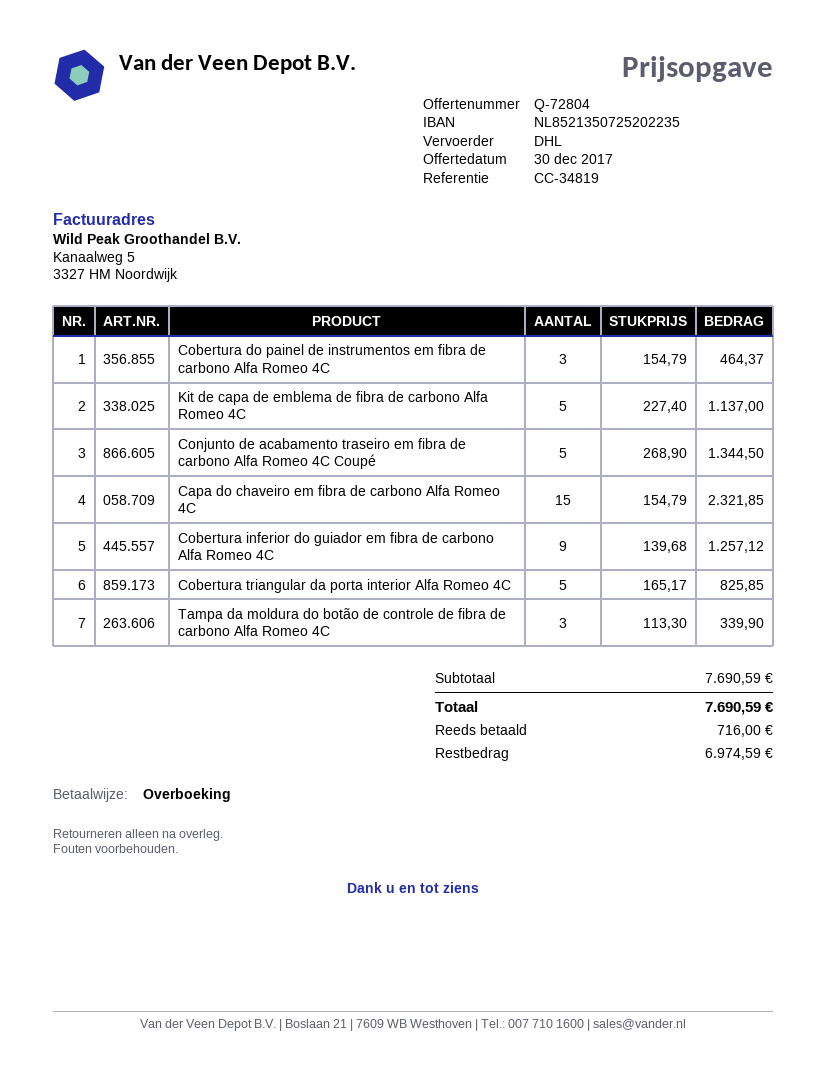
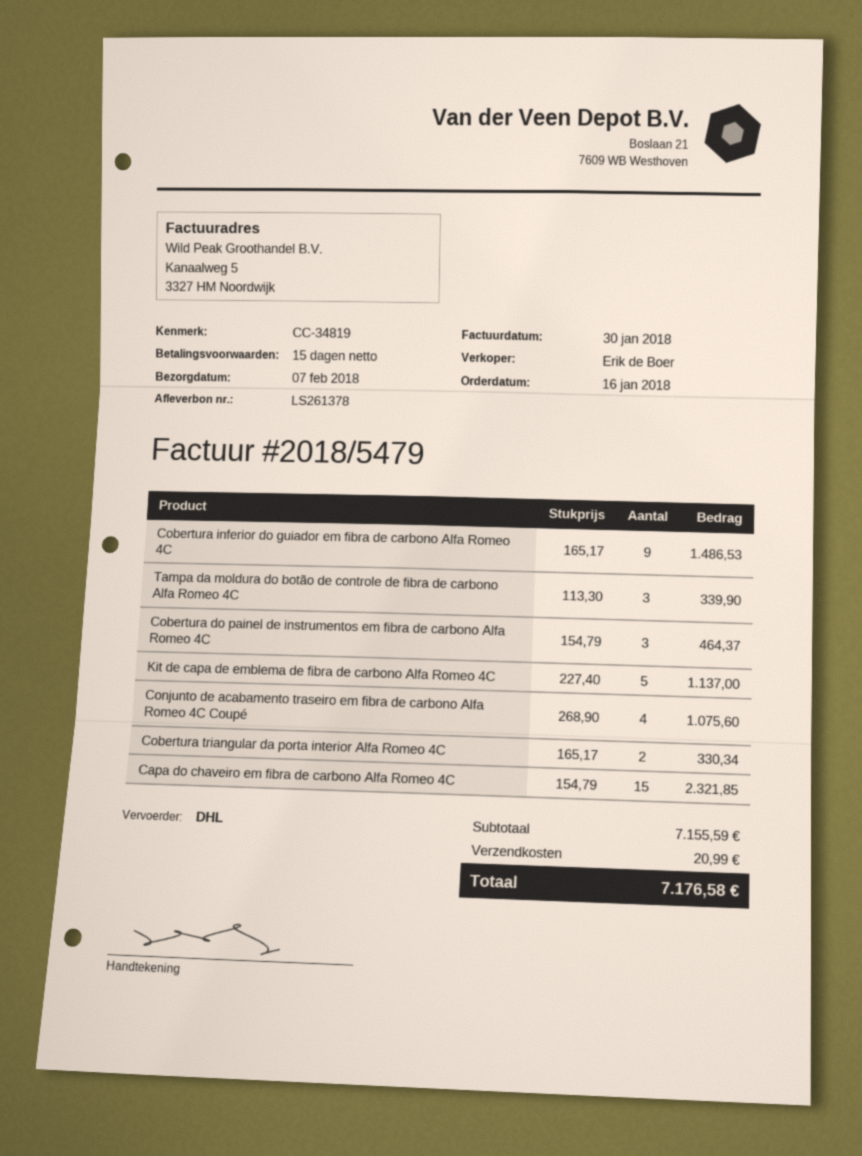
Conjunto de acabamento traseiro em fibra de carbono Alfa Romeo 4C Coupé: 5 x 268.90 = 1344.50 -> 4 x 268.90 = 1075.60
Cobertura inferior do guiador em fibra de carbono Alfa Romeo 4C: 9 x 139.68 = 1257.12 -> 9 x 165.17 = 1486.53
Cobertura triangular da porta interior Alfa Romeo 4C: 5 x 165.17 = 825.85 -> 2 x 165.17 = 330.34
subtotal: 7690.59 -> 7155.59
shipping: none -> 20.99
total: 7690.59 -> 7176.58

